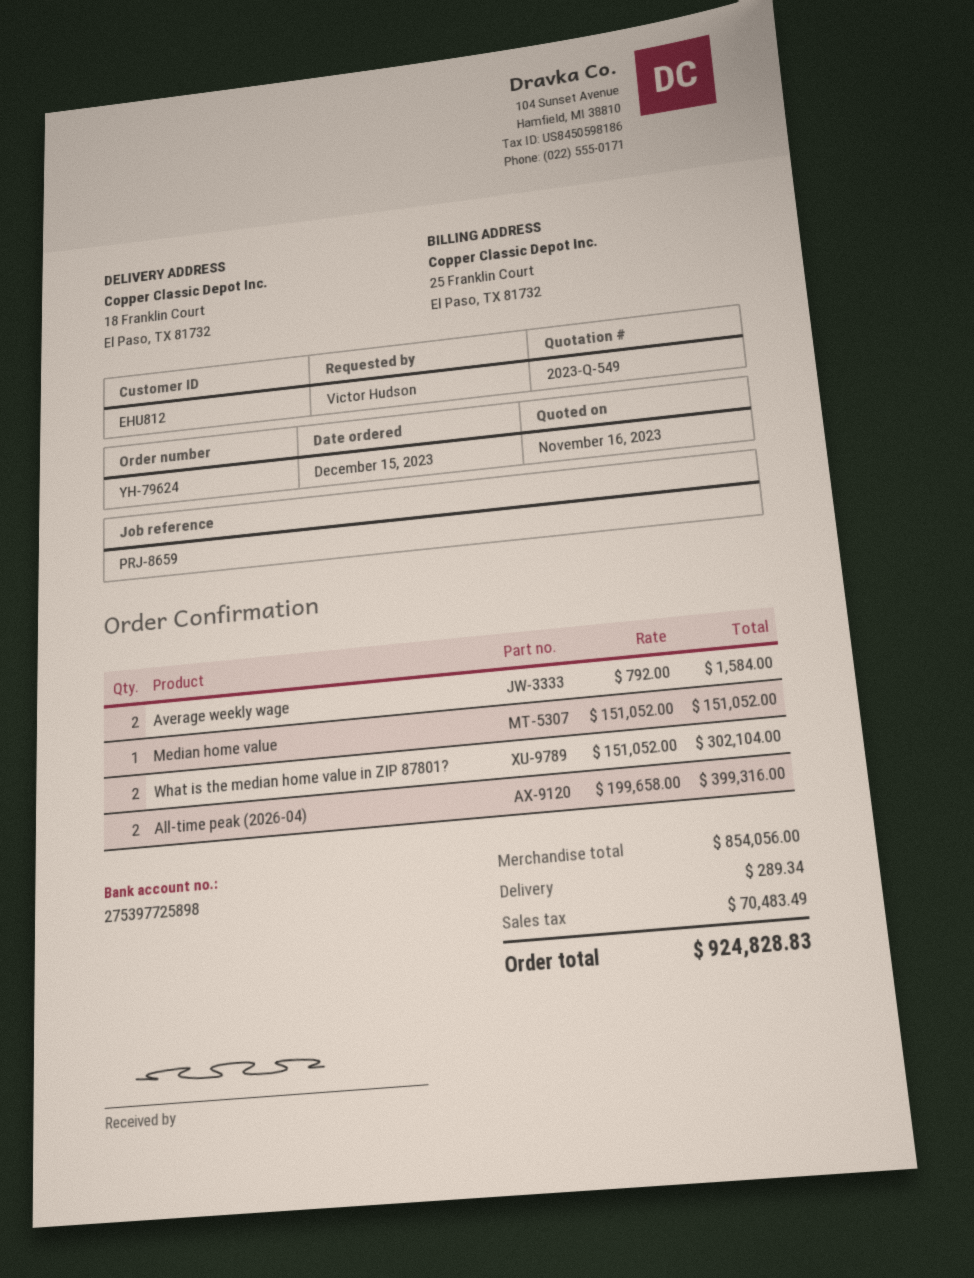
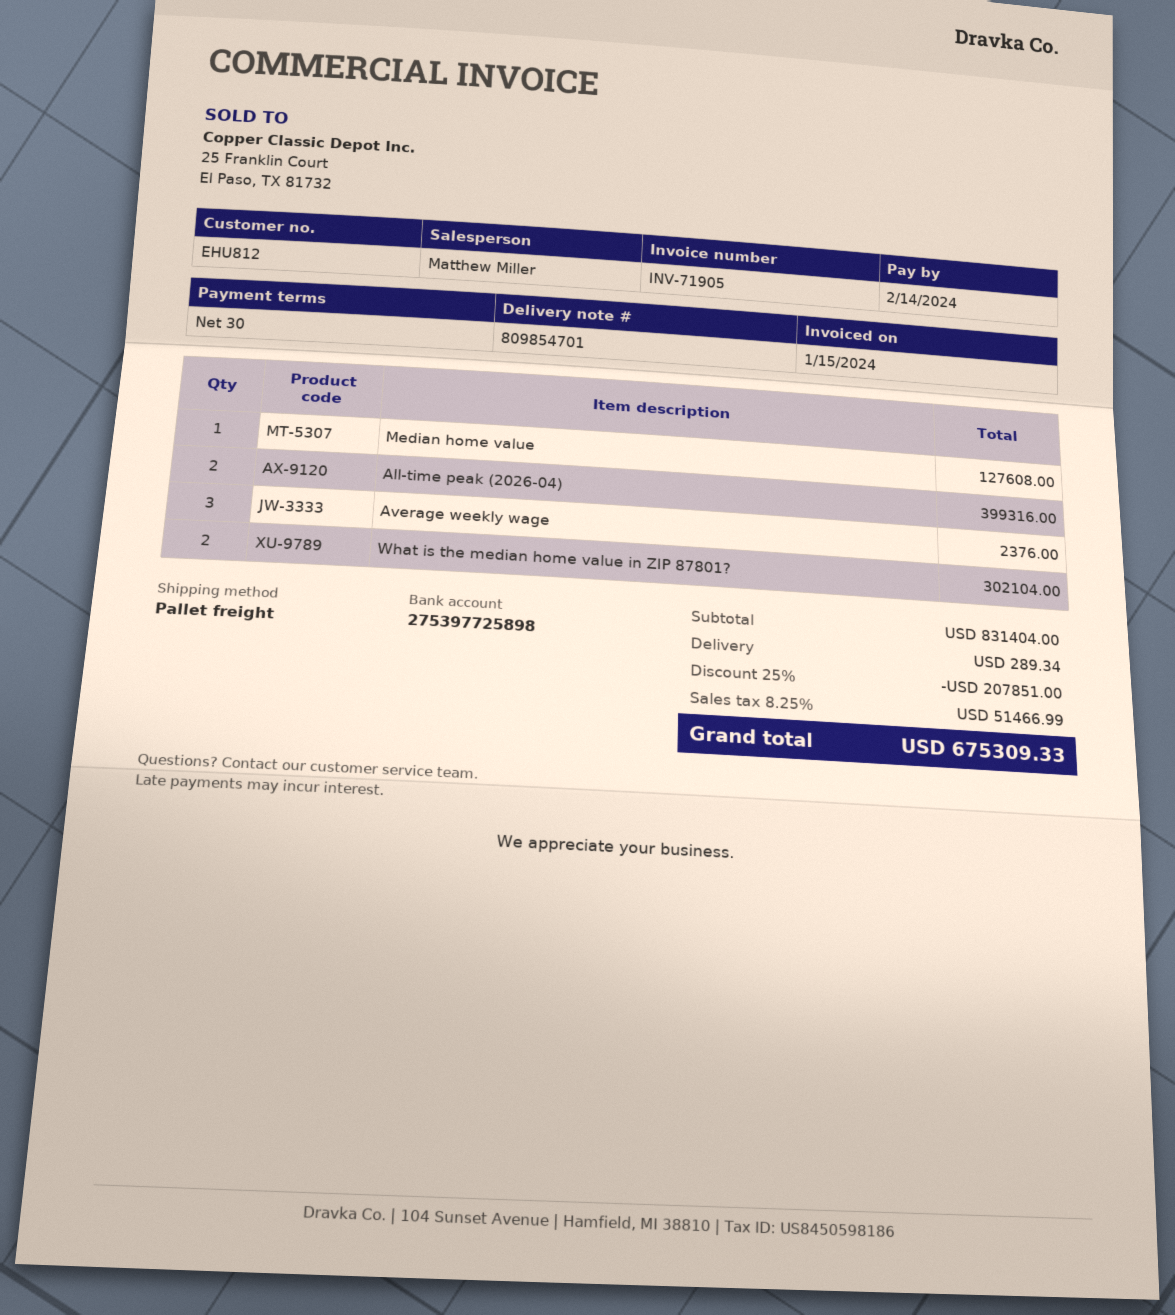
Average weekly wage: 2 for 1584.00 -> 3 for 2376.00
Median home value: 1 for 151052.00 -> 1 for 127608.00
subtotal: 854056.00 -> 831404.00
discount: none -> 25% = 207851.00
tax: 70483.49 -> 51466.99
total: 924828.83 -> 675309.33

